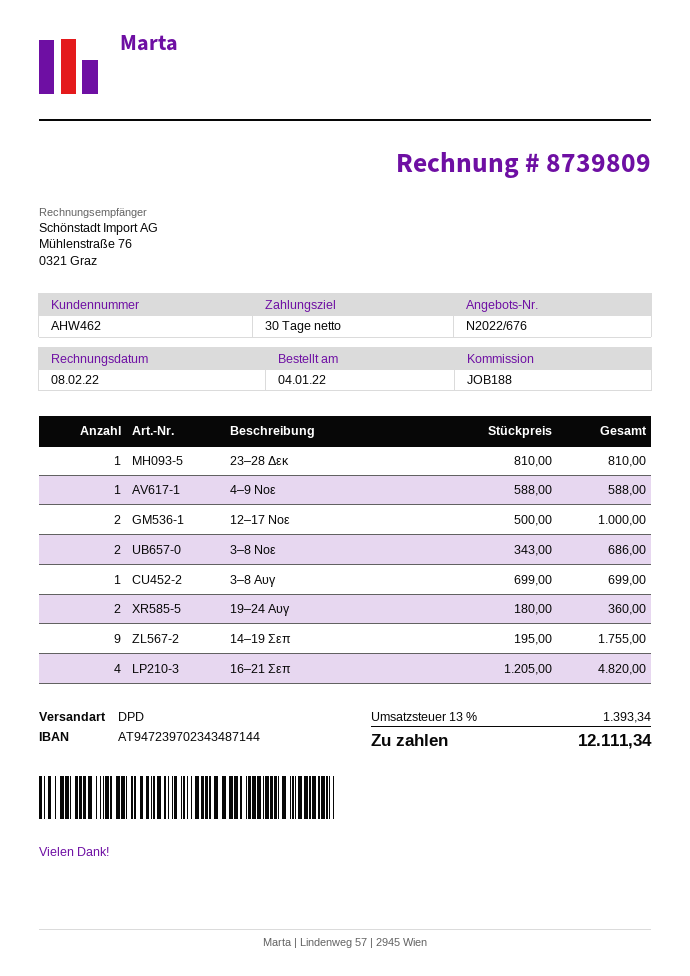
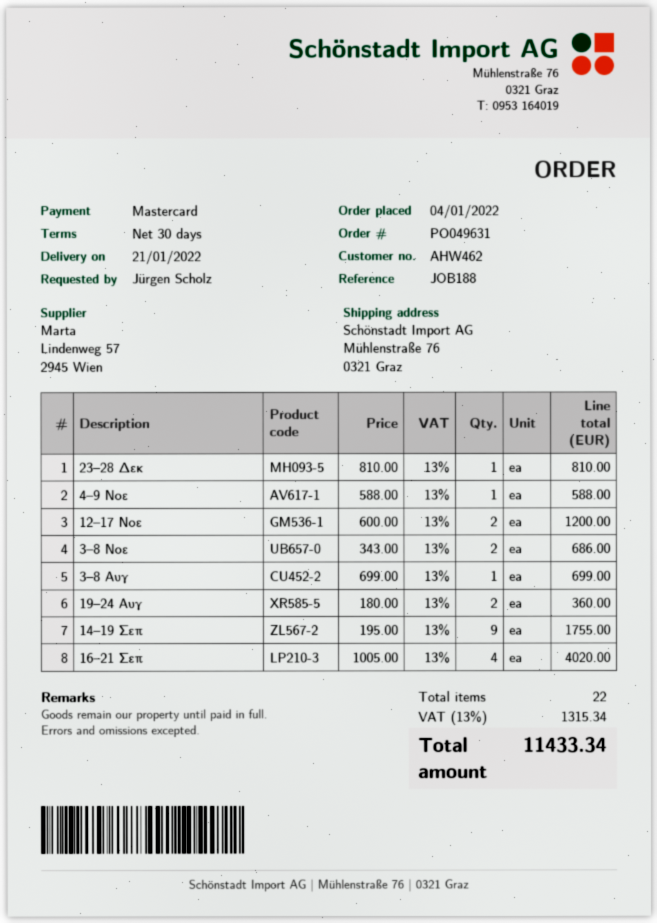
12–17 Νοε: 2 x 500.00 = 1000.00 -> 2 x 600.00 = 1200.00
16–21 Σεπ: 4 x 1205.00 = 4820.00 -> 4 x 1005.00 = 4020.00
tax: 13% = 1393.34 -> 13% = 1315.34
total: 12111.34 -> 11433.34

